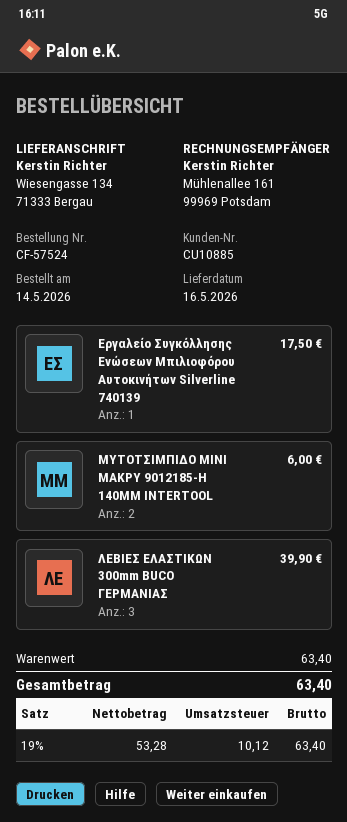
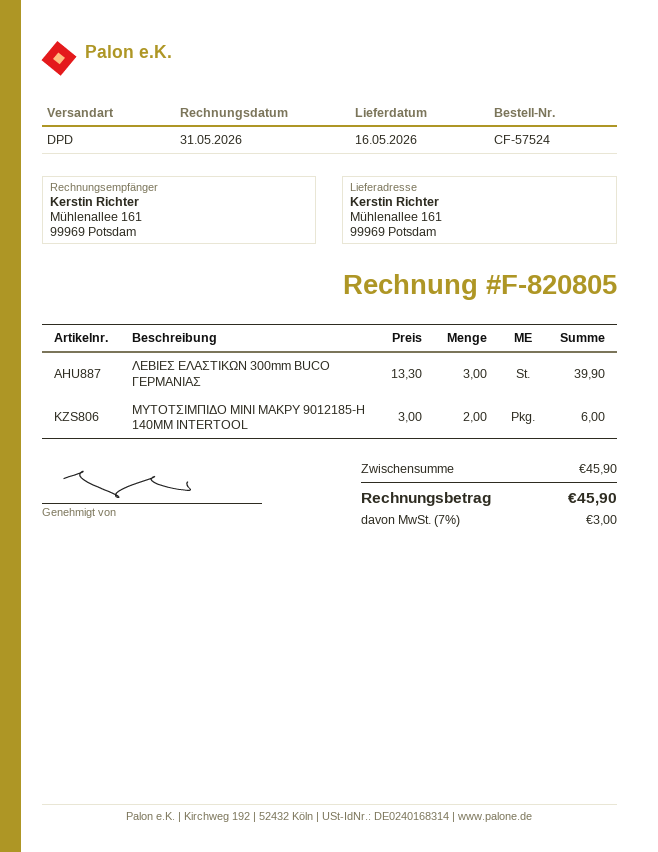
ship to: Wiesengasse 134, 71333 Bergau -> Mühlenallee 161, 99969 Potsdam
Εργαλείο Συγκόλλησης Ενώσεων Μπιλιοφόρου Αυτοκινήτων Silverline 740139: 1 for 17.50 -> none
subtotal: 63.40 -> 45.90
tax: 19% = 10.12 -> 7% = 3.00
total: 63.40 -> 45.90

